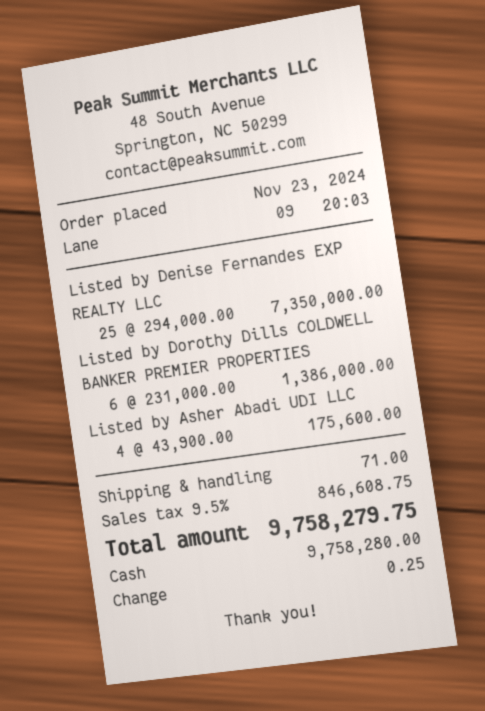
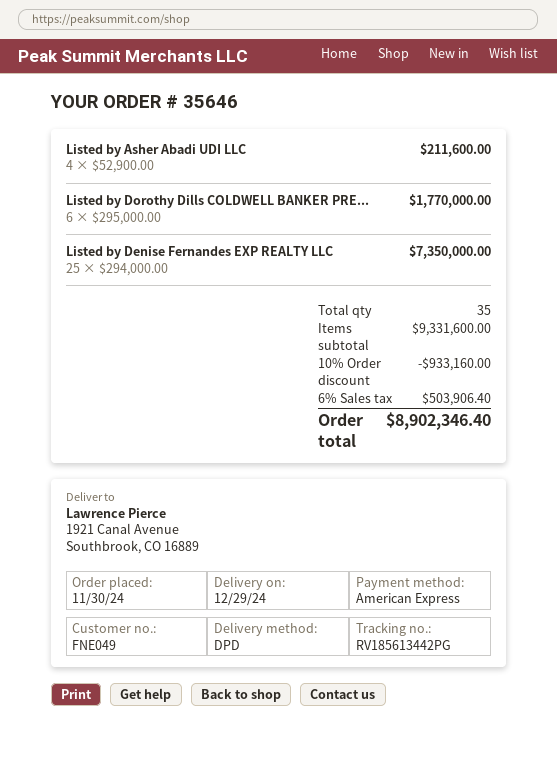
order date: 2024-11-23 -> 2024-11-30
payment method: cash -> American Express
Listed by Dorothy Dills COLDWELL BANKER PREMIER PROPERTIES: 6 x 231000.00 = 1386000.00 -> 6 x 295000.00 = 1770000.00
Listed by Asher Abadi UDI LLC: 4 x 43900.00 = 175600.00 -> 4 x 52900.00 = 211600.00
discount: none -> 10% = 933160.00
shipping: 71.00 -> none
tax: 9.5% = 846608.75 -> 6% = 503906.40
total: 9758279.75 -> 8902346.40

